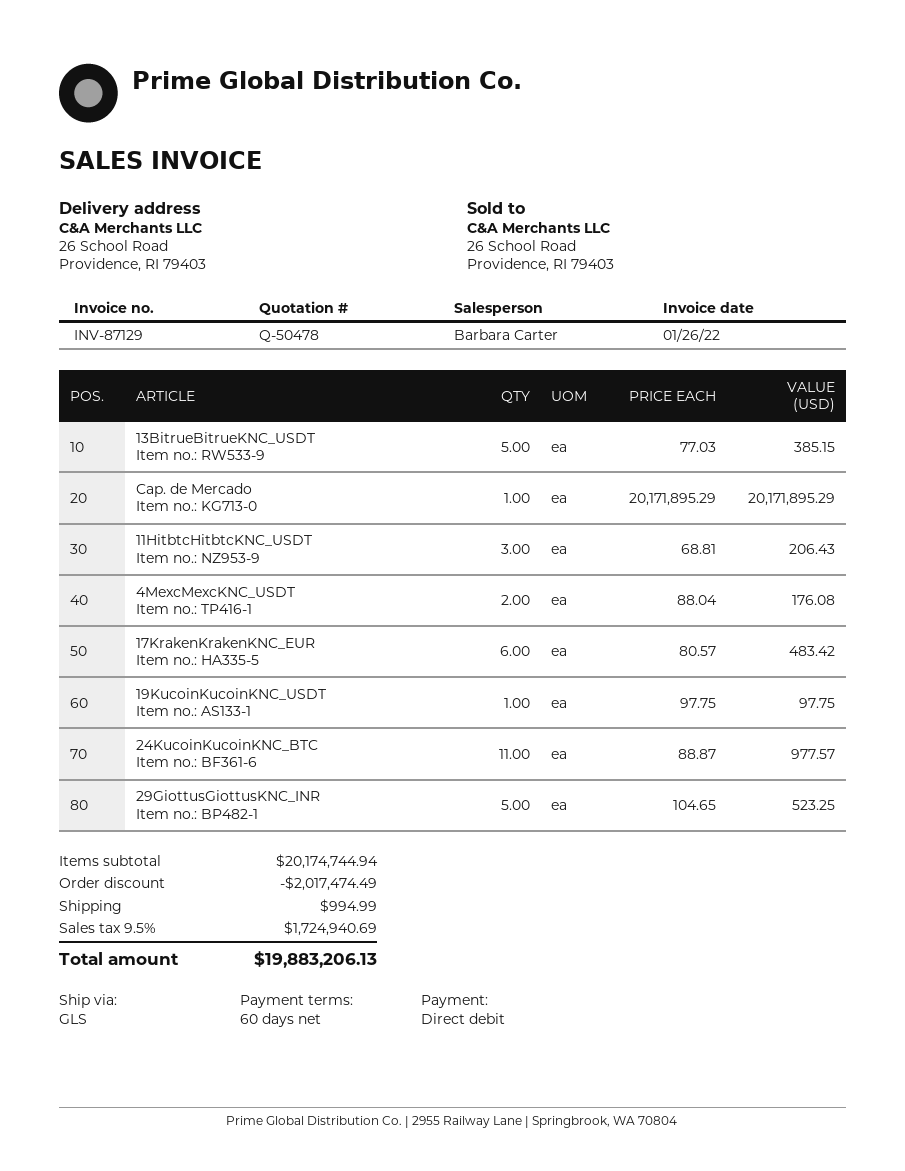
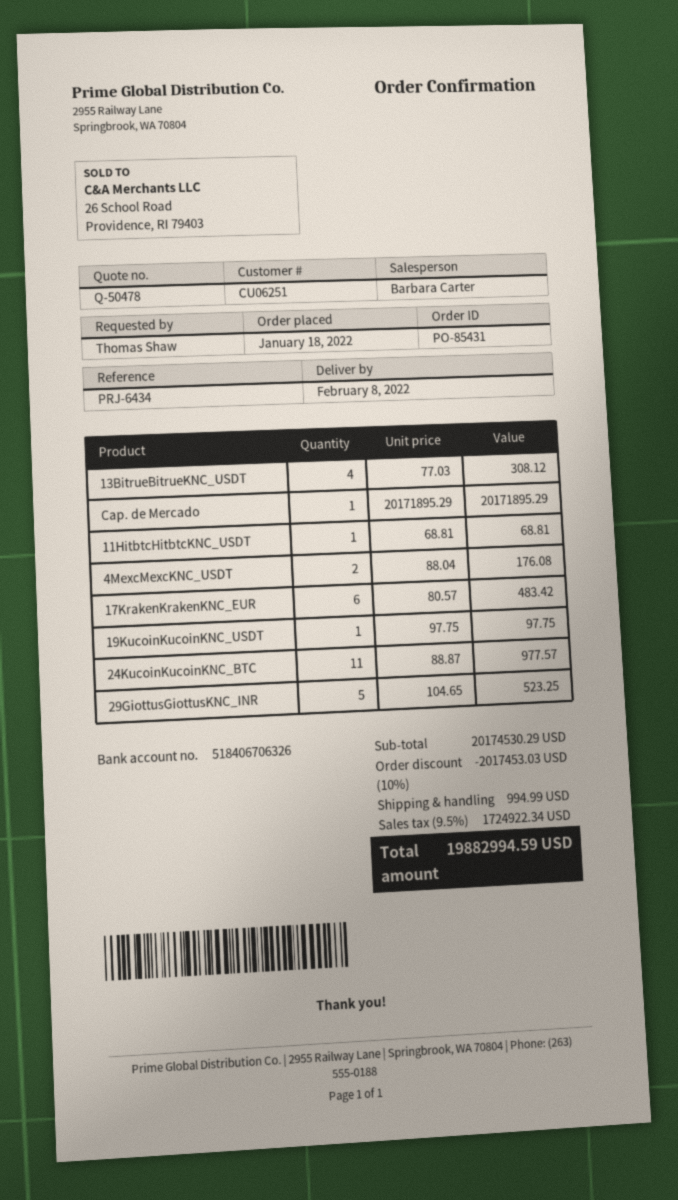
13BitrueBitrueKNC_USDT: 5 x 77.03 = 385.15 -> 4 x 77.03 = 308.12
11HitbtcHitbtcKNC_USDT: 3 x 68.81 = 206.43 -> 1 x 68.81 = 68.81
subtotal: 20174744.94 -> 20174530.29
discount: 2017474.49 -> 2017453.03
tax: 9.5% = 1724940.69 -> 9.5% = 1724922.34
total: 19883206.13 -> 19882994.59

